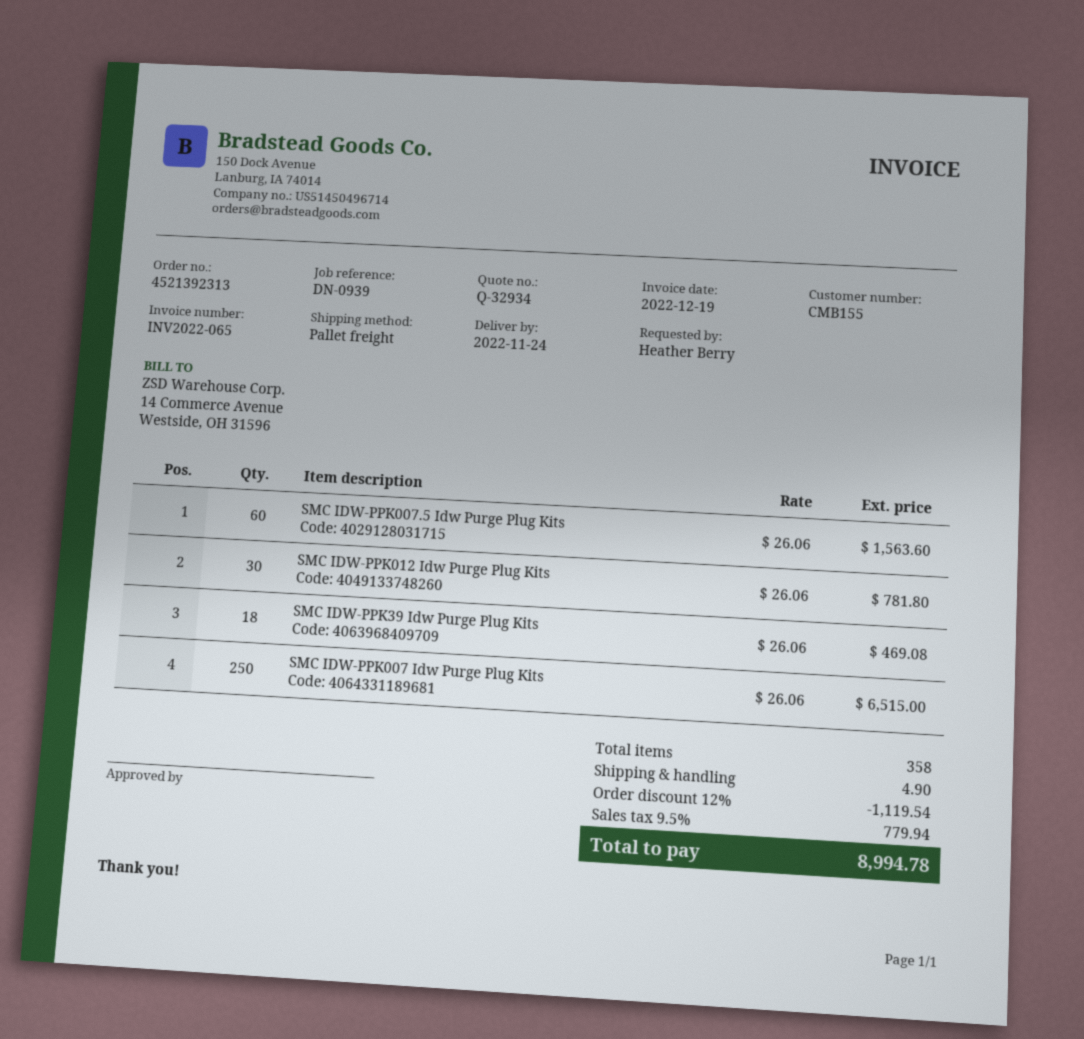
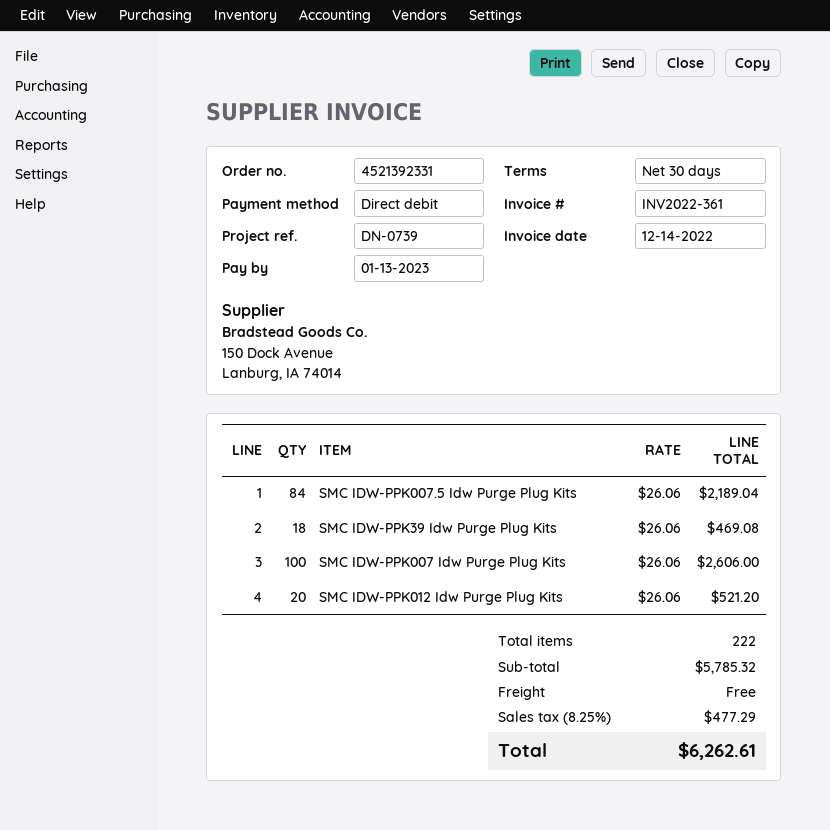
order number: 4521392313 -> 4521392331
invoice number: INV2022-065 -> INV2022-361
invoice date: 2022-12-19 -> 2022-12-14
reference: DN-0939 -> DN-0739
SMC IDW-PPK007.5 Idw Purge Plug Kits: 60 x 26.06 = 1563.60 -> 84 x 26.06 = 2189.04
SMC IDW-PPK012 Idw Purge Plug Kits: 30 x 26.06 = 781.80 -> 20 x 26.06 = 521.20
SMC IDW-PPK007 Idw Purge Plug Kits: 250 x 26.06 = 6515.00 -> 100 x 26.06 = 2606.00
total quantity: 358 -> 222
discount: 12% = 1119.54 -> none
shipping: 4.90 -> 0.00
tax: 9.5% = 779.94 -> 8.25% = 477.29
total: 8994.78 -> 6262.61

